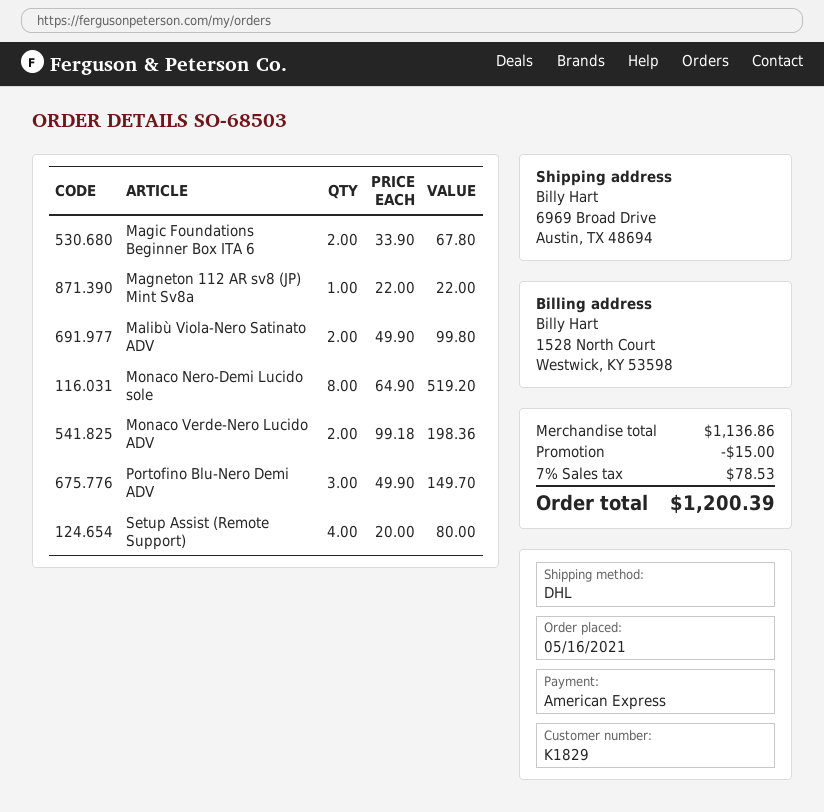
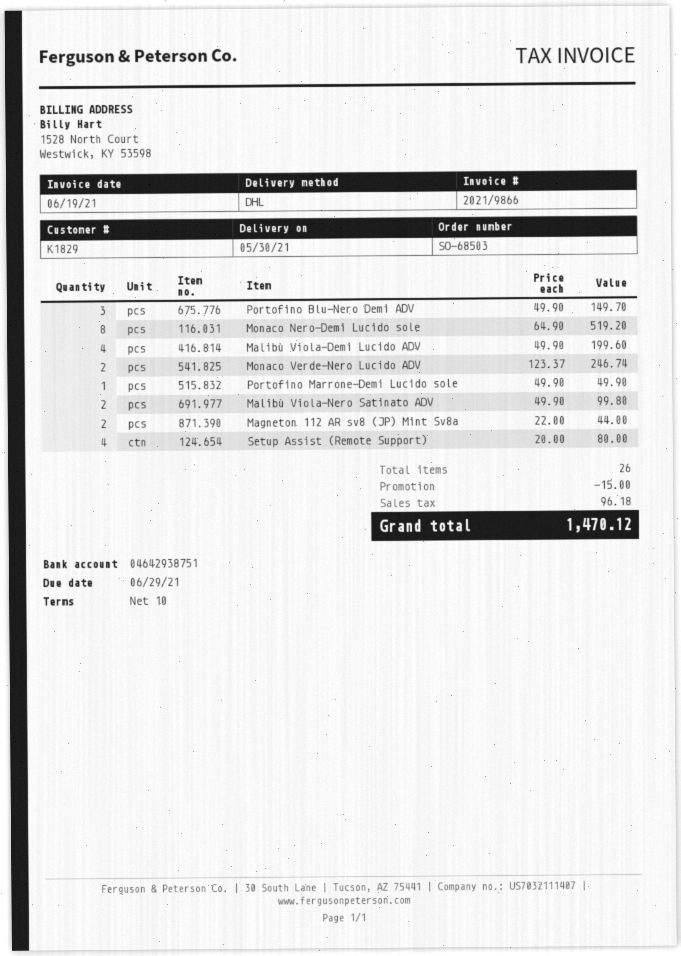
Magic Foundations Beginner Box ITA 6: 2 x 33.90 = 67.80 -> none
Magneton 112 AR sv8 (JP) Mint Sv8a: 1 x 22.00 = 22.00 -> 2 x 22.00 = 44.00
Monaco Verde-Nero Lucido ADV: 2 x 99.18 = 198.36 -> 2 x 123.37 = 246.74
Malibù Viola-Demi Lucido ADV: none -> 4 x 49.90 = 199.60
Portofino Marrone-Demi Lucido sole: none -> 1 x 49.90 = 49.90
tax: 78.53 -> 96.18
total: 1200.39 -> 1470.12

